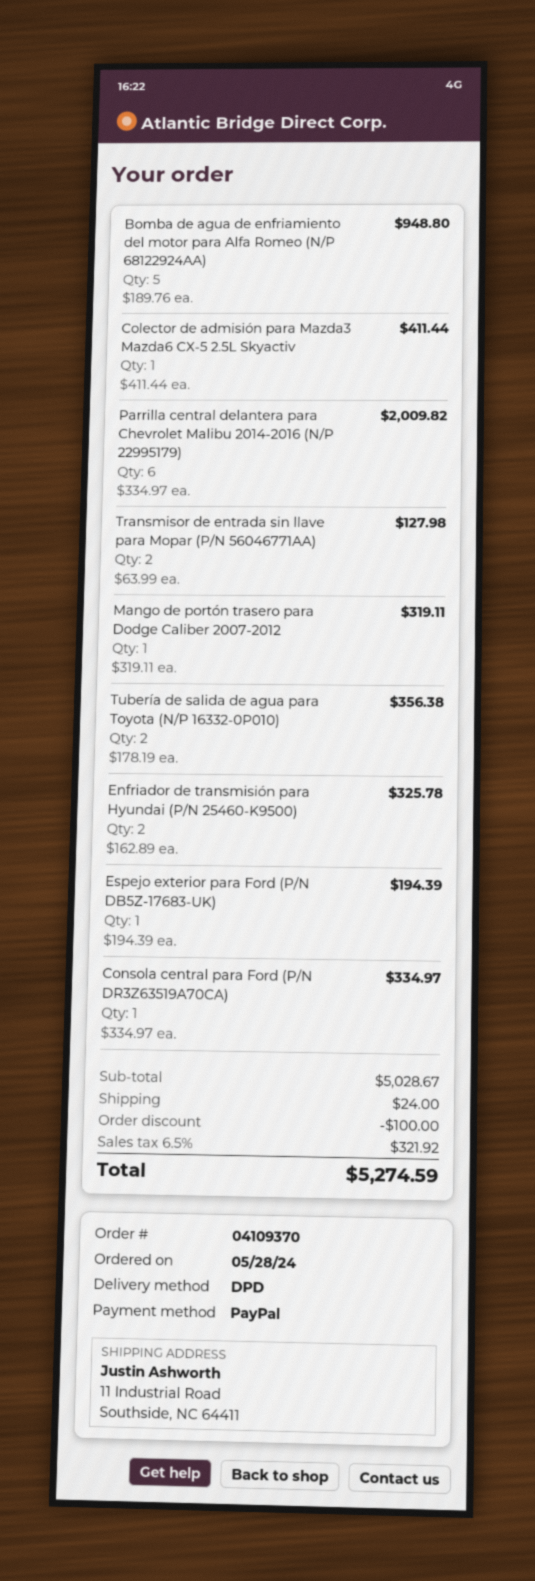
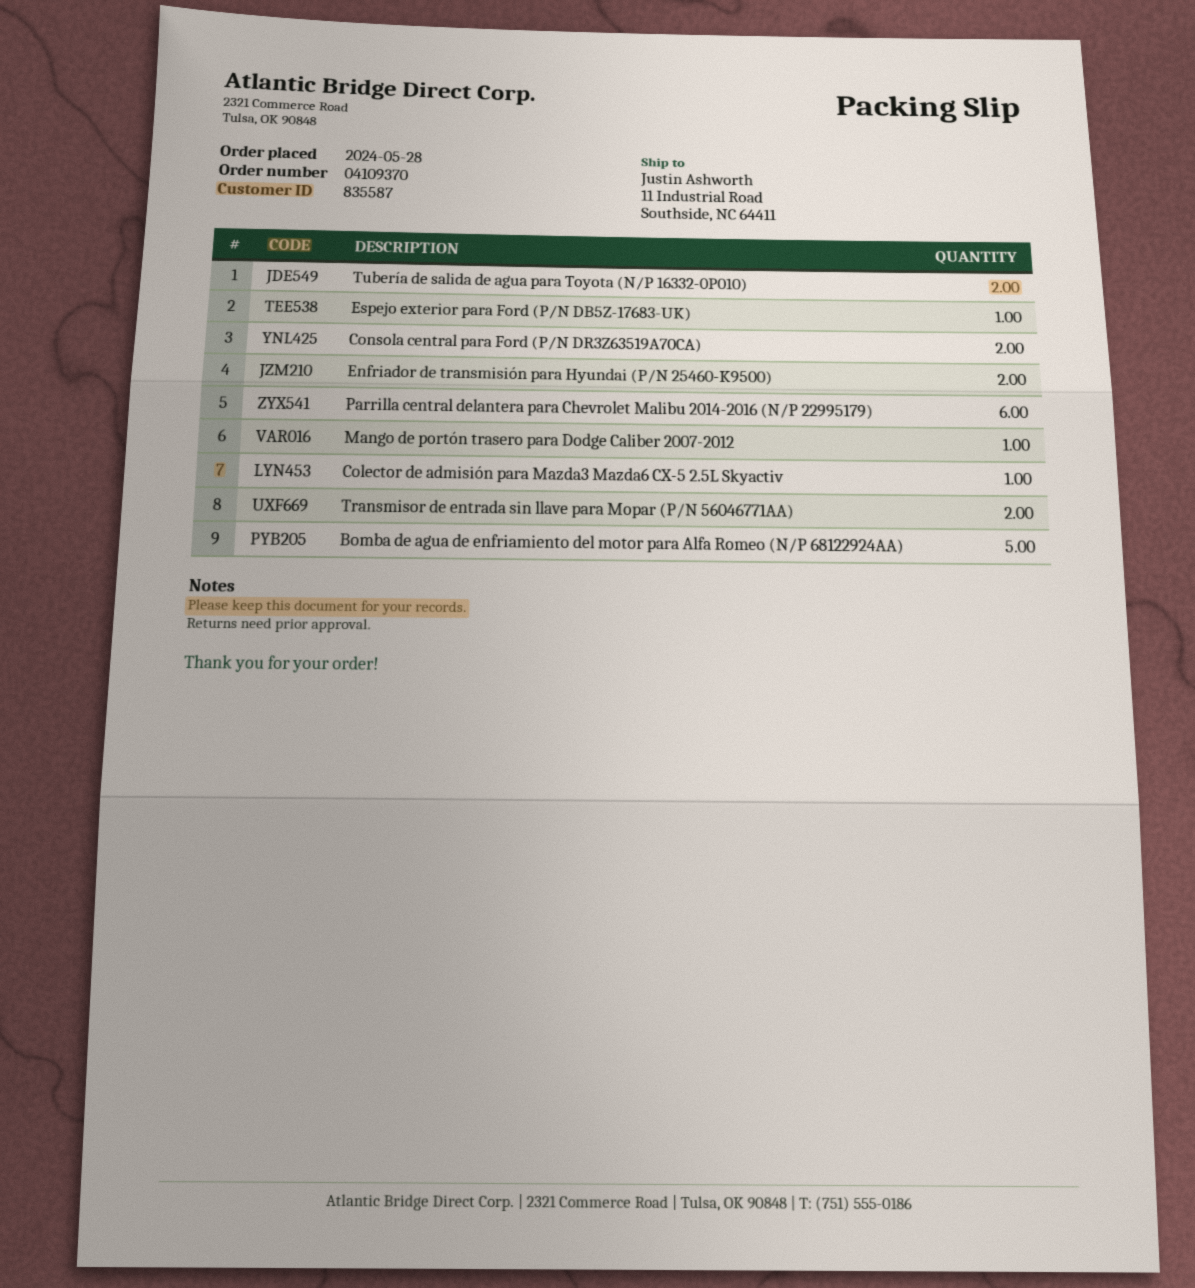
Consola central para Ford (P/N DR3Z63519A70CA): 1 -> 2

